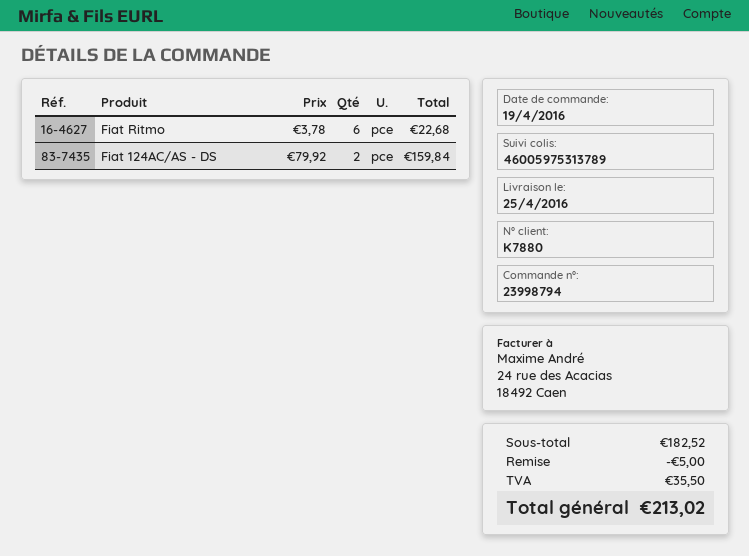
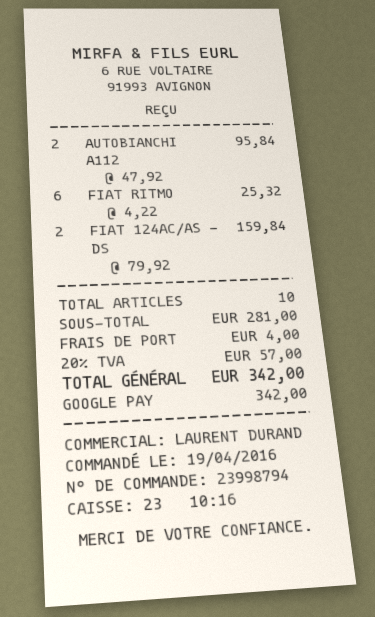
Fiat Ritmo: 6 x 3.78 = 22.68 -> 6 x 4.22 = 25.32
AUTOBIANCHI A112: none -> 2 x 47.92 = 95.84
subtotal: 182.52 -> 281.00
discount: 5.00 -> none
shipping: none -> 4.00
tax: 35.50 -> 57.00
total: 213.02 -> 342.00

